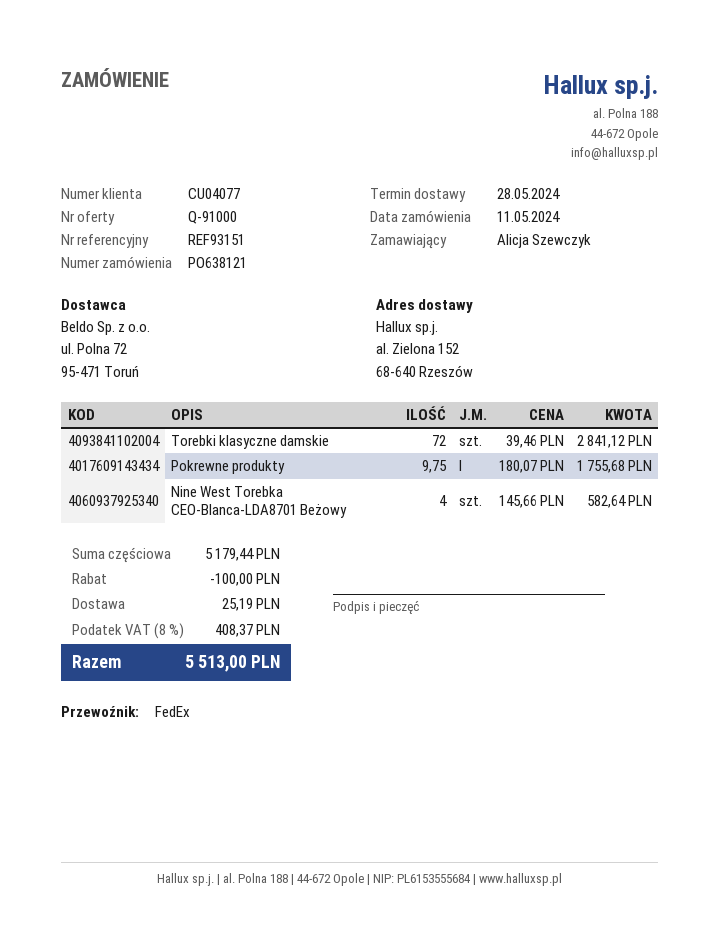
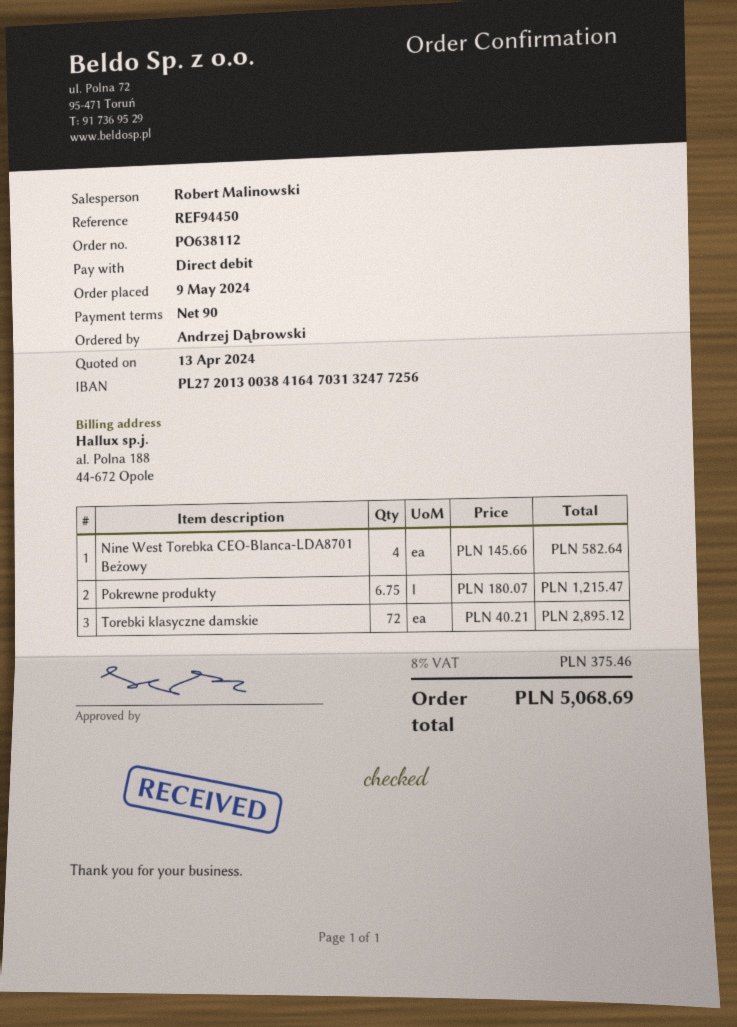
order number: PO638121 -> PO638112
order date: 2024-05-11 -> 2024-05-09
reference: REF93151 -> REF94450
ordered by: Alicja Szewczyk -> Andrzej Dąbrowski
Torebki klasyczne damskie: 72 x 39.46 = 2841.12 -> 72 x 40.21 = 2895.12
Pokrewne produkty: 9.75 x 180.07 = 1755.68 -> 6.75 x 180.07 = 1215.47
discount: 100.00 -> none
shipping: 25.19 -> none
tax: 8% = 408.37 -> 8% = 375.46
total: 5513.00 -> 5068.69

